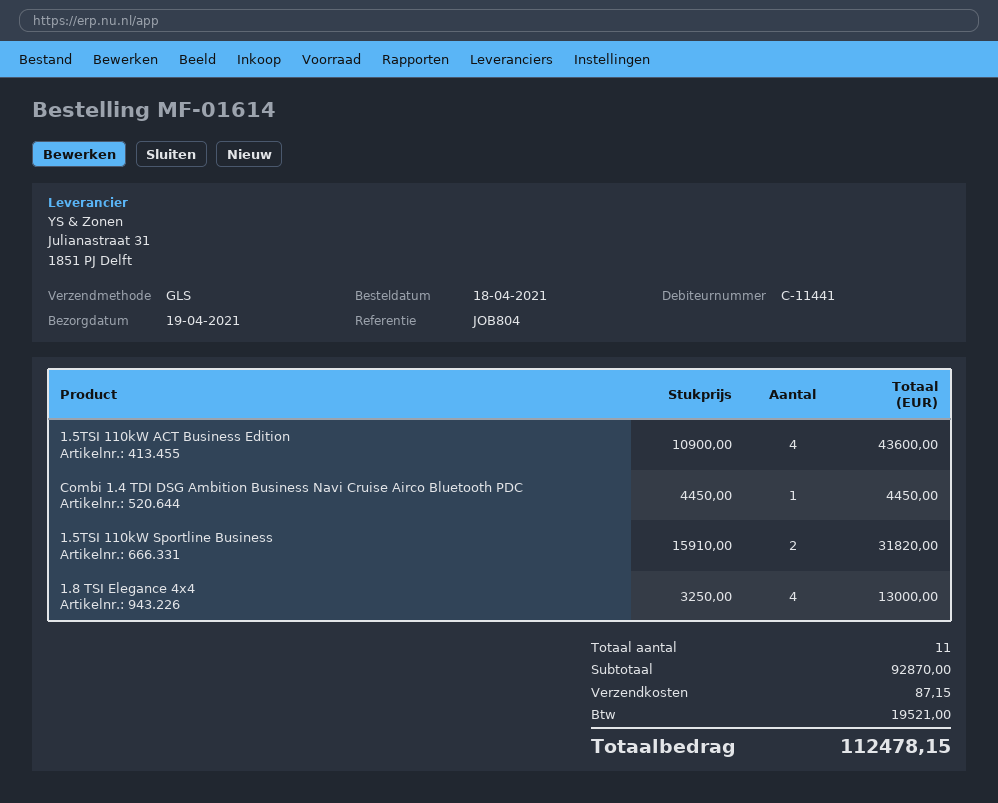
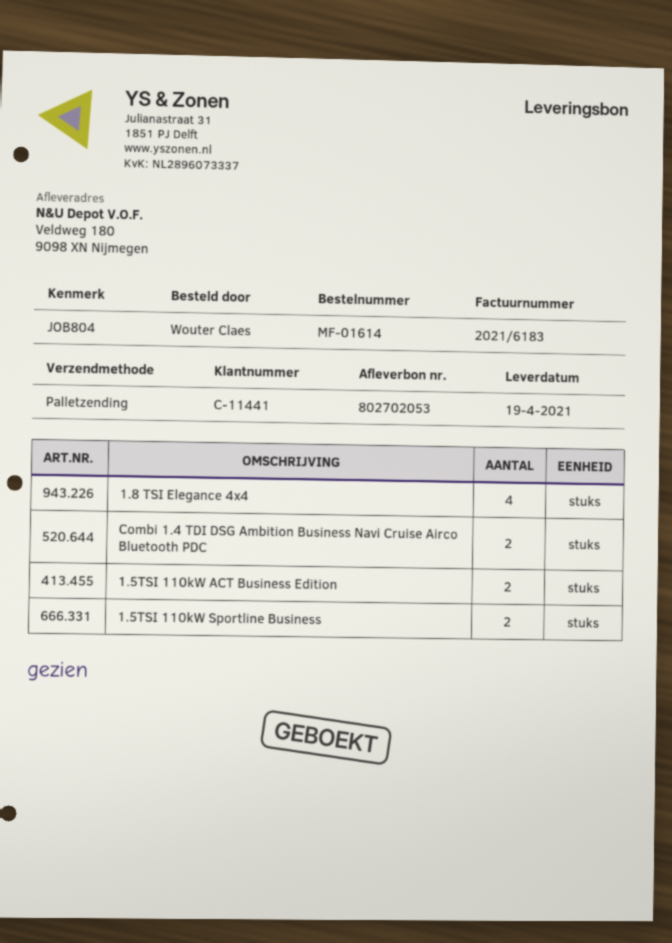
shipping method: GLS -> pallet freight
1.5TSI 110kW ACT Business Edition: 4 -> 2
Combi 1.4 TDI DSG Ambition Business Navi Cruise Airco Bluetooth PDC: 1 -> 2

